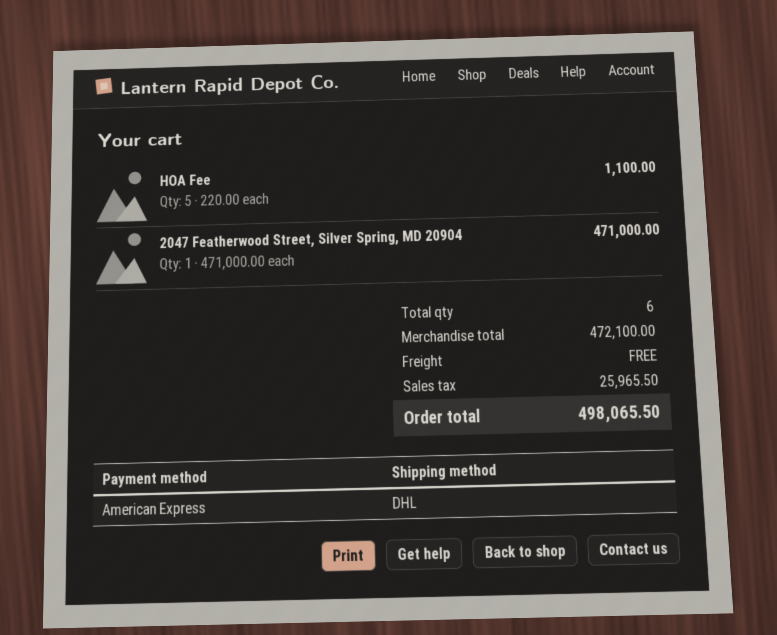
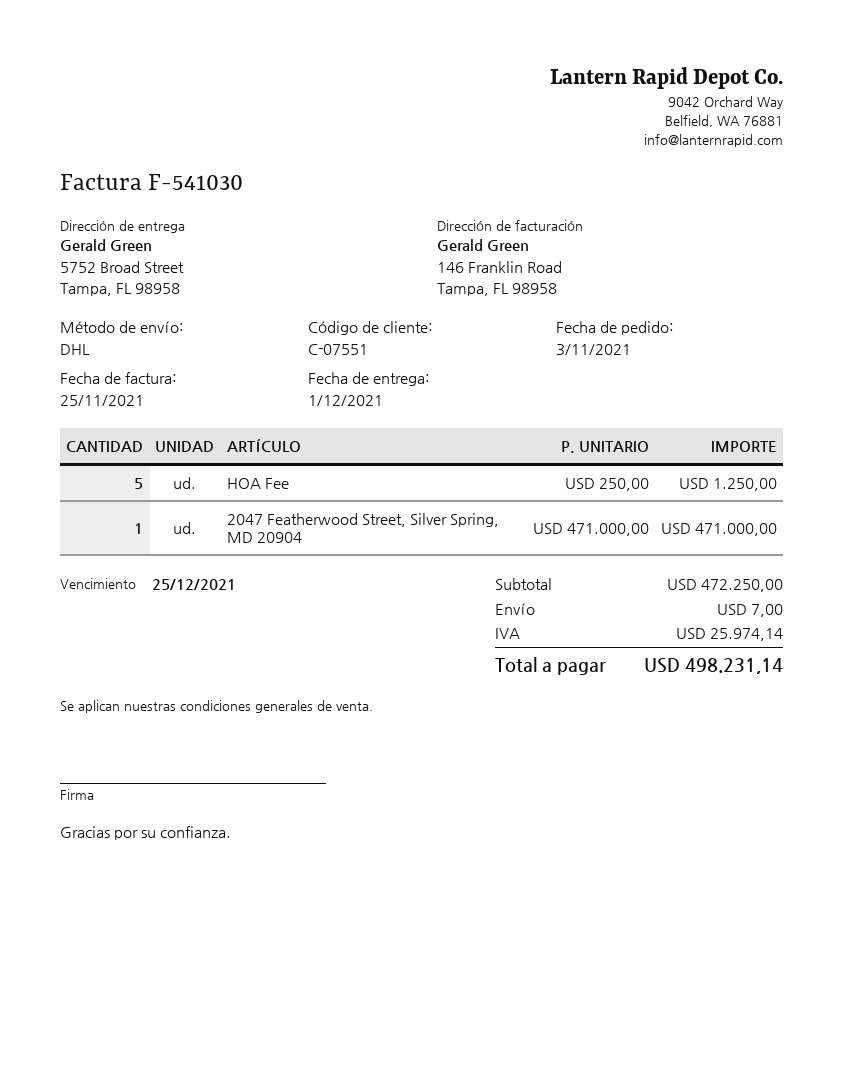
HOA Fee: 5 x 220.00 = 1100.00 -> 5 x 250.00 = 1250.00
subtotal: 472100.00 -> 472250.00
shipping: 0.00 -> 7.00
tax: 25965.50 -> 25974.14
total: 498065.50 -> 498231.14

